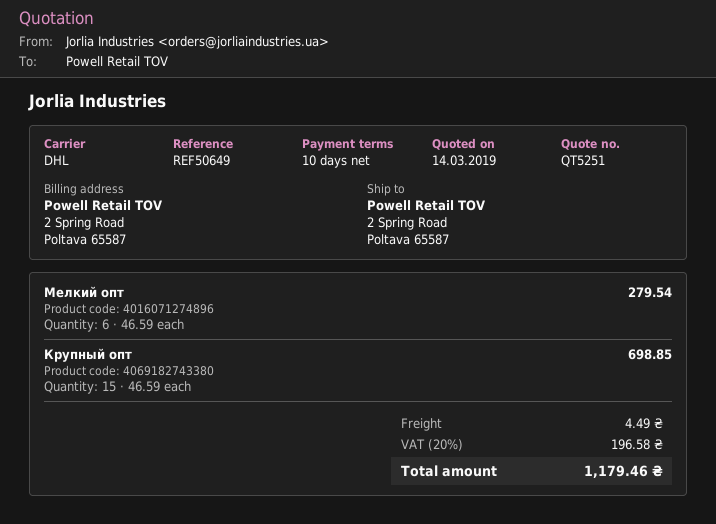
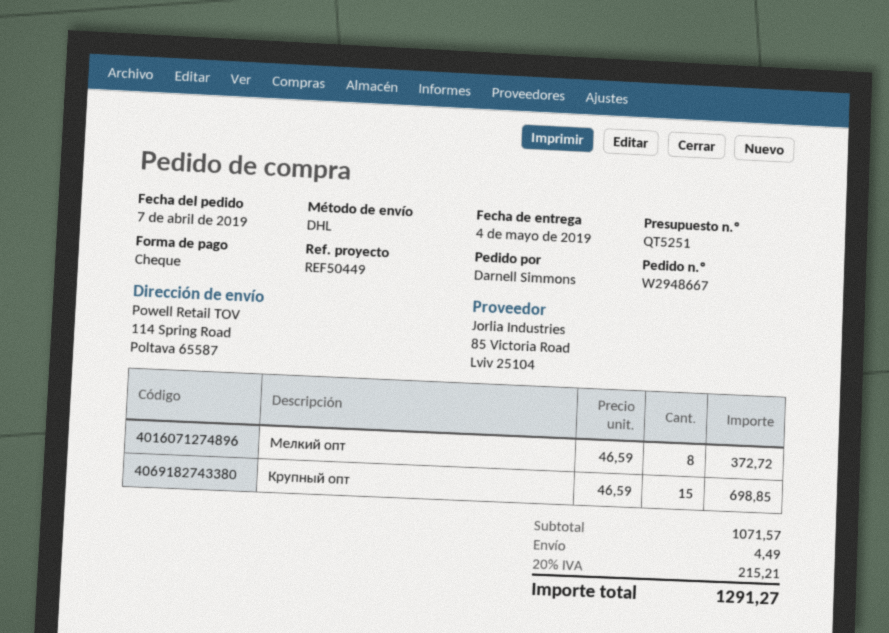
reference: REF50649 -> REF50449
ship to: 2 Spring Road, Poltava 65587 -> 114 Spring Road, Poltava 65587
Мелкий опт: 6 x 46.59 = 279.54 -> 8 x 46.59 = 372.72
tax: 20% = 196.58 -> 20% = 215.21
total: 1179.46 -> 1291.27

